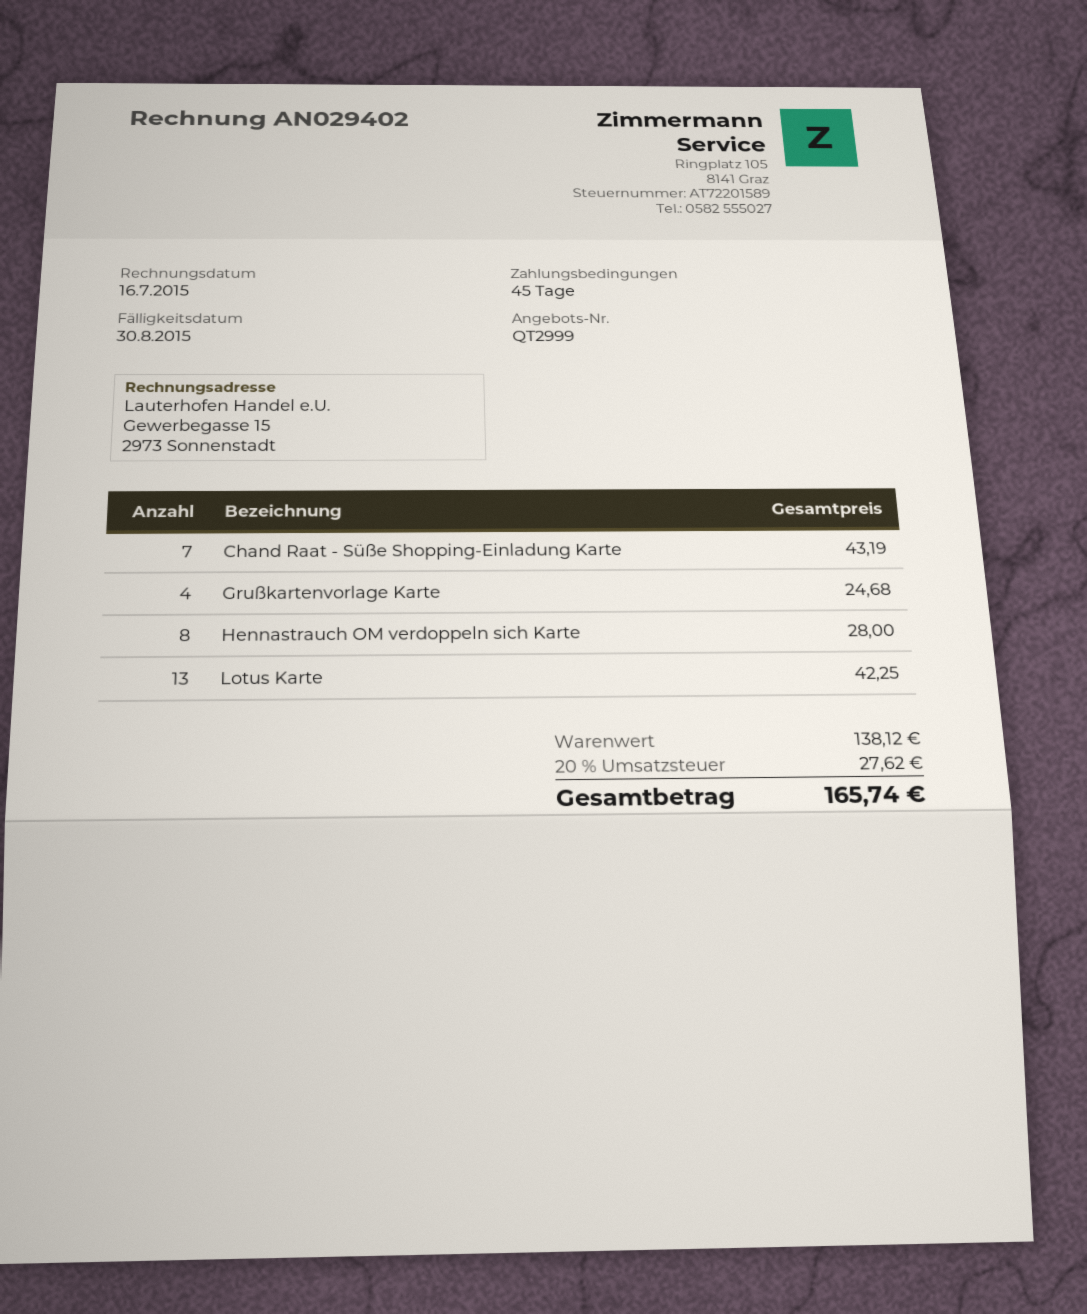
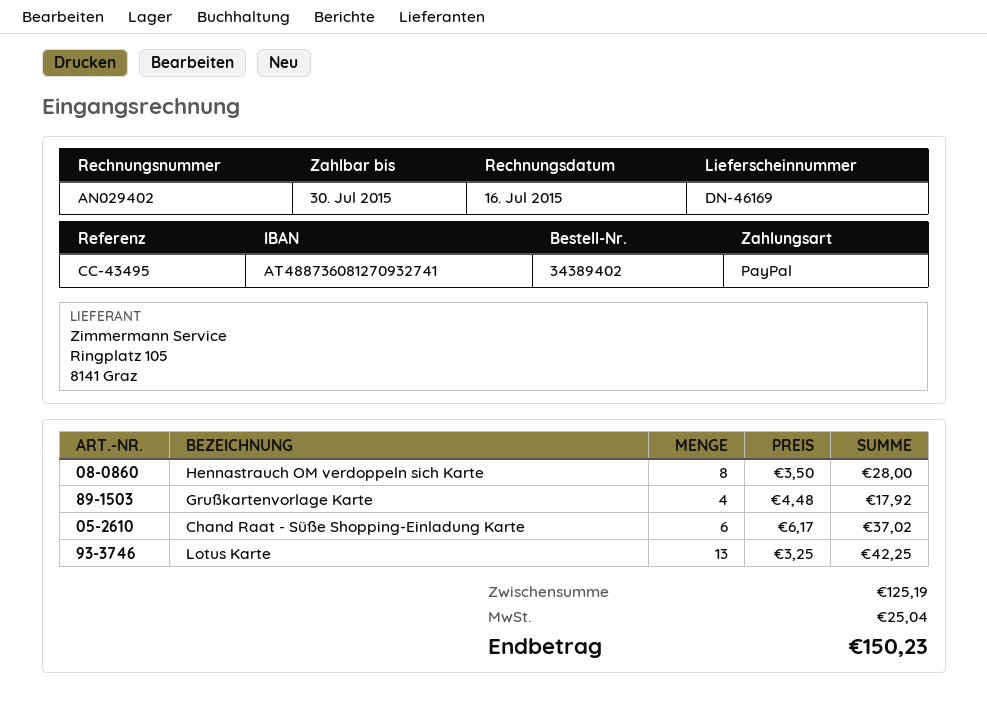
due date: 2015-08-30 -> 2015-07-30
Chand Raat - Süße Shopping-Einladung Karte: 7 for 43.19 -> 6 for 37.02
Grußkartenvorlage Karte: 4 for 24.68 -> 4 for 17.92
subtotal: 138.12 -> 125.19
tax: 27.62 -> 25.04
total: 165.74 -> 150.23

